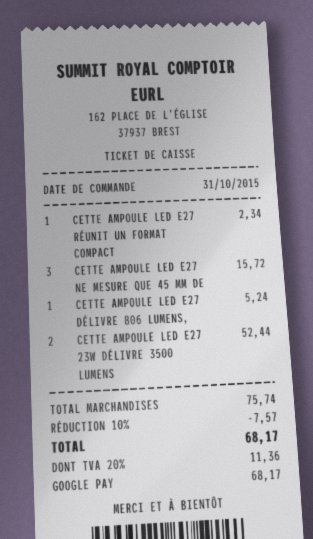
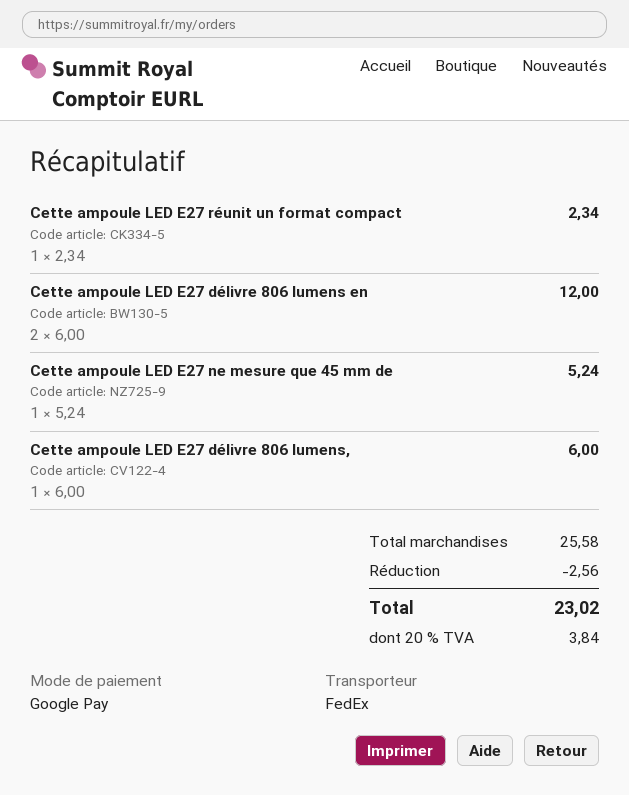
CETTE AMPOULE LED E27 NE MESURE QUE 45 MM DE: 3 for 15.72 -> 1 for 5.24
CETTE AMPOULE LED E27 DÉLIVRE 806 LUMENS,: 1 for 5.24 -> 1 for 6.00
CETTE AMPOULE LED E27 23W DÉLIVRE 3500 LUMENS: 2 for 52.44 -> none
Cette ampoule LED E27 délivre 806 lumens en: none -> 2 for 12.00
subtotal: 75.74 -> 25.58
discount: 7.57 -> 2.56
tax: 20% = 11.36 -> 20% = 3.84
total: 68.17 -> 23.02

